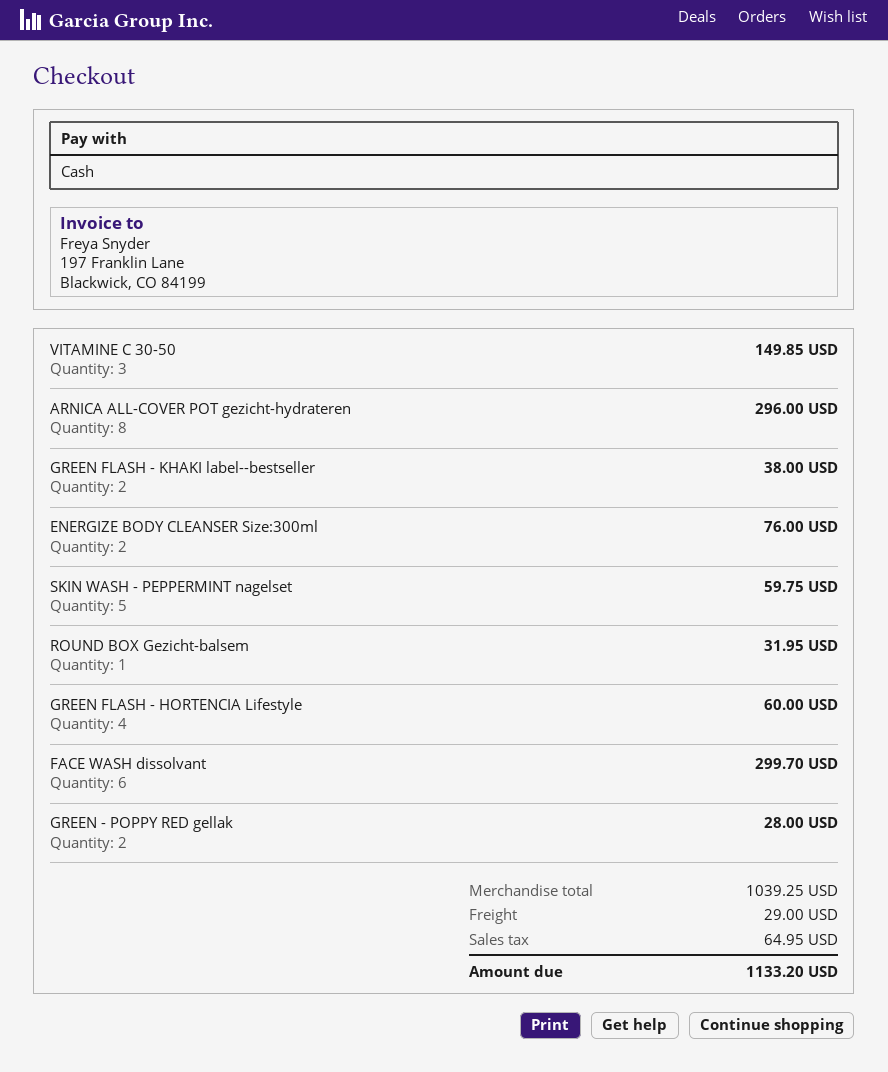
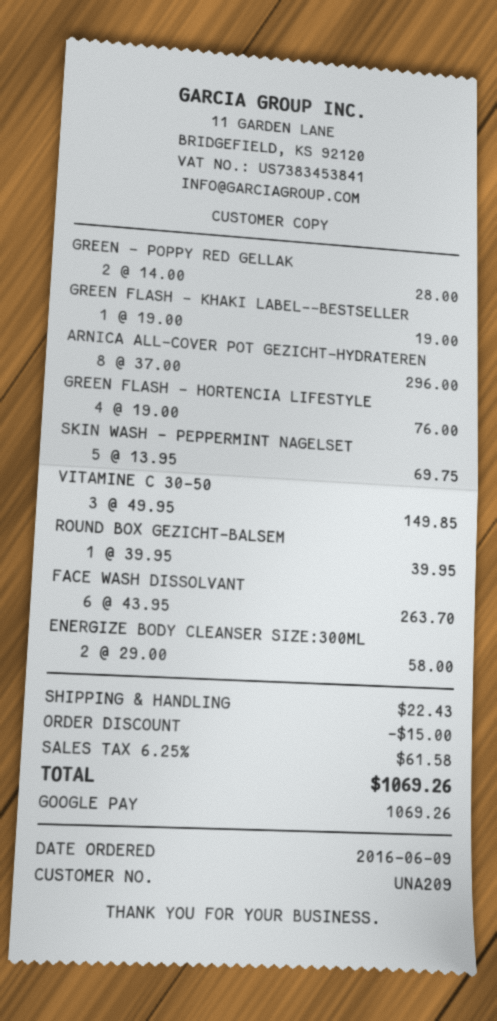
payment method: cash -> Google Pay
GREEN FLASH - KHAKI label--bestseller: 2 for 38.00 -> 1 for 19.00
ENERGIZE BODY CLEANSER Size:300ml: 2 for 76.00 -> 2 for 58.00
SKIN WASH - PEPPERMINT nagelset: 5 for 59.75 -> 5 for 69.75
ROUND BOX Gezicht-balsem: 1 for 31.95 -> 1 for 39.95
GREEN FLASH - HORTENCIA Lifestyle: 4 for 60.00 -> 4 for 76.00
FACE WASH dissolvant: 6 for 299.70 -> 6 for 263.70
discount: none -> 15.00
shipping: 29.00 -> 22.43
tax: 64.95 -> 61.58
total: 1133.20 -> 1069.26

